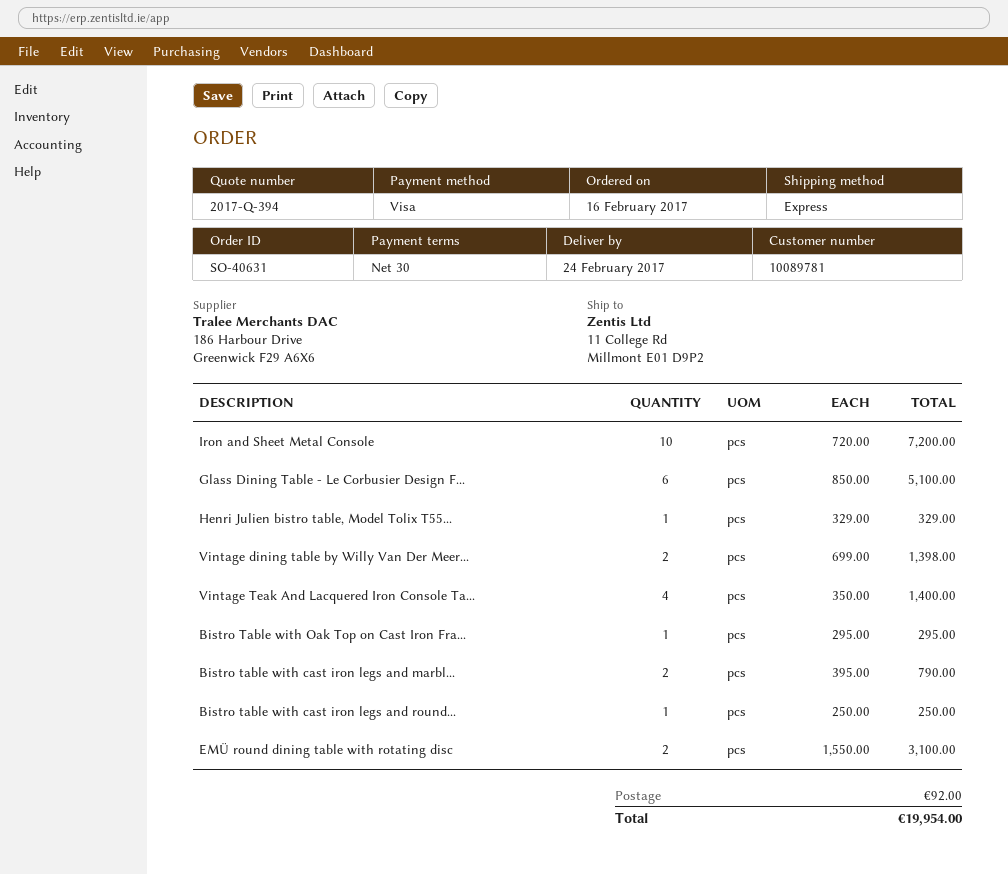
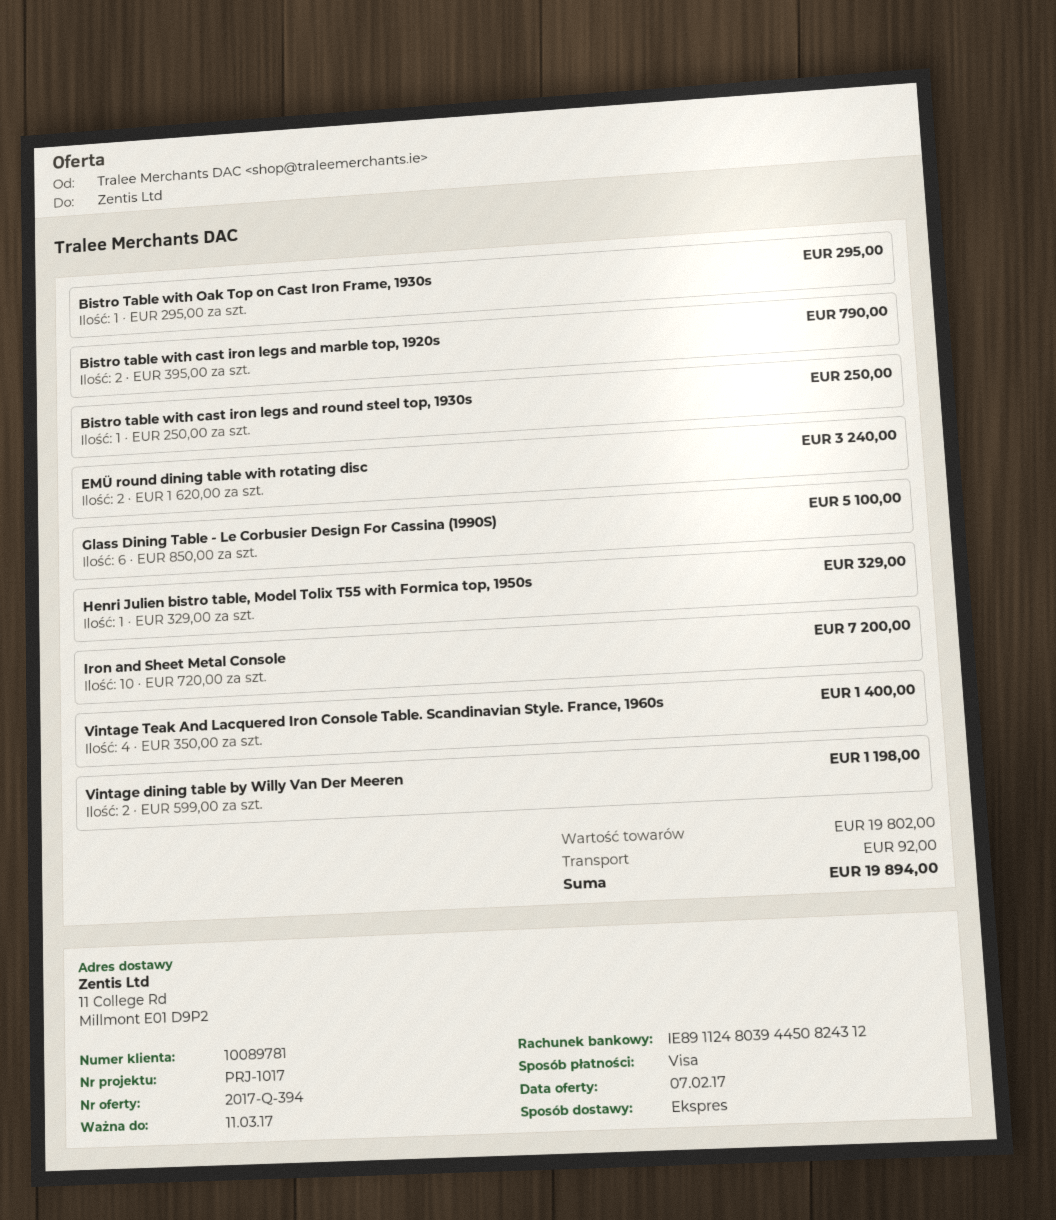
Vintage dining table by Willy Van Der Meer...: 2 x 699.00 = 1398.00 -> 2 x 599.00 = 1198.00
EMÜ round dining table with rotating disc: 2 x 1550.00 = 3100.00 -> 2 x 1620.00 = 3240.00
total: 19954.00 -> 19894.00

